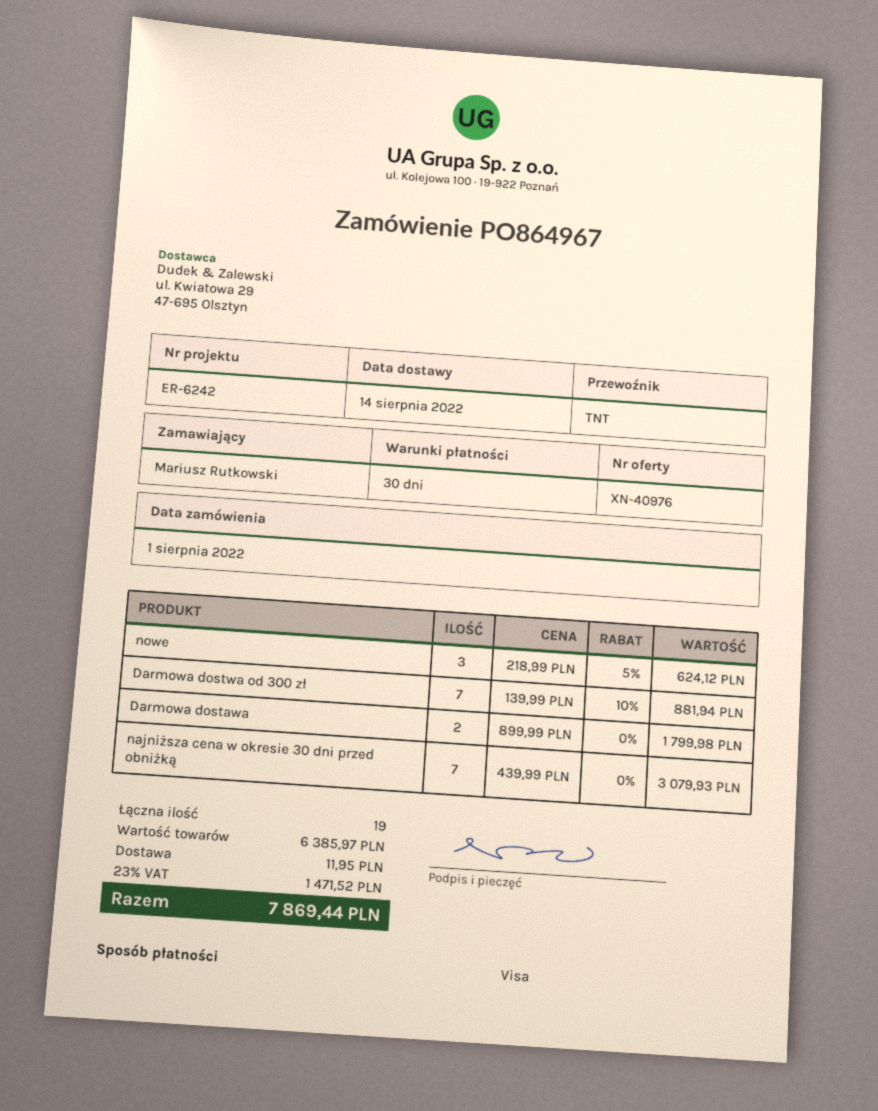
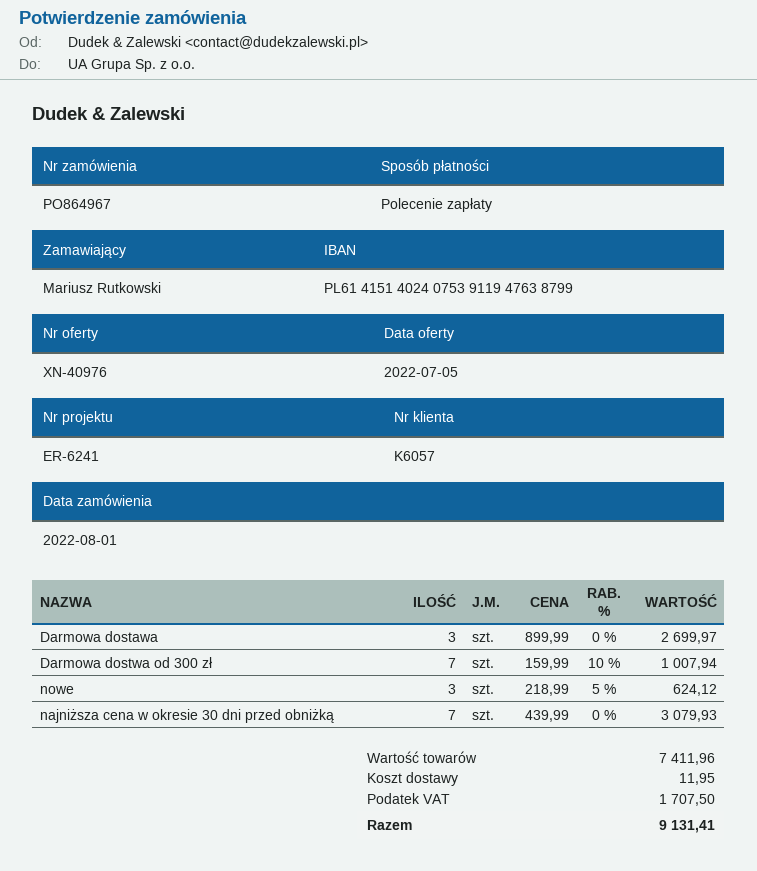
reference: ER-6242 -> ER-6241
payment method: Visa -> direct debit
Darmowa dostwa od 300 zł: 7 x 139.99 - 10% = 881.94 -> 7 x 159.99 - 10% = 1007.94
Darmowa dostawa: 2 x 899.99 = 1799.98 -> 3 x 899.99 = 2699.97
subtotal: 6385.97 -> 7411.96
tax: 1471.52 -> 1707.50
total: 7869.44 -> 9131.41

